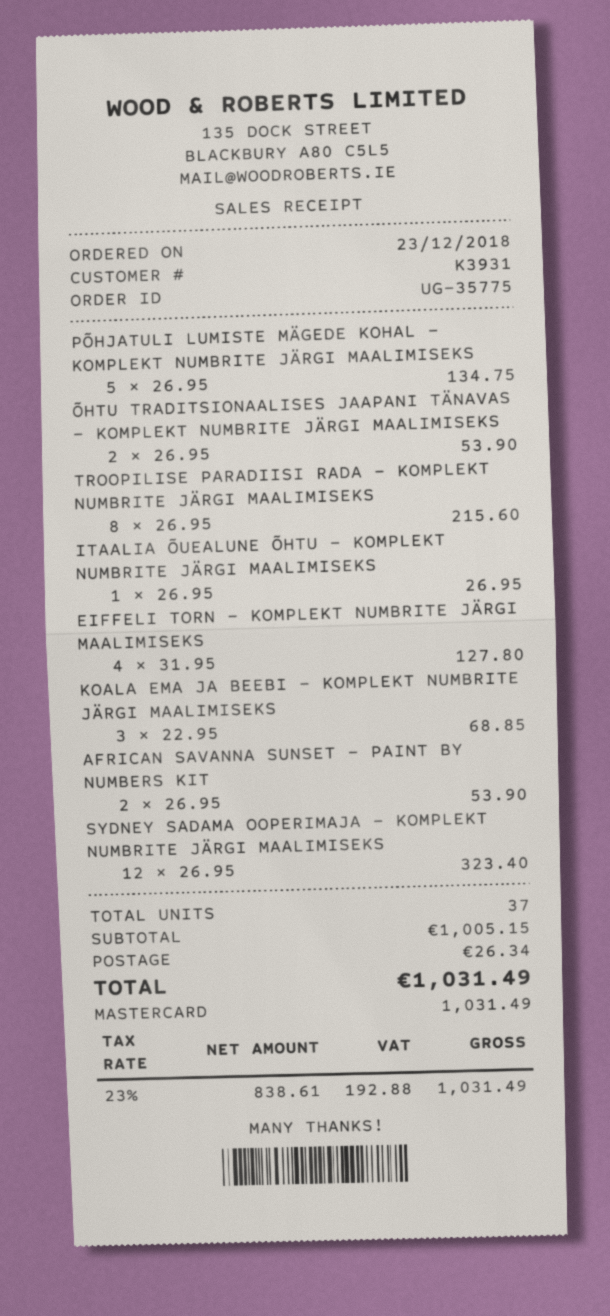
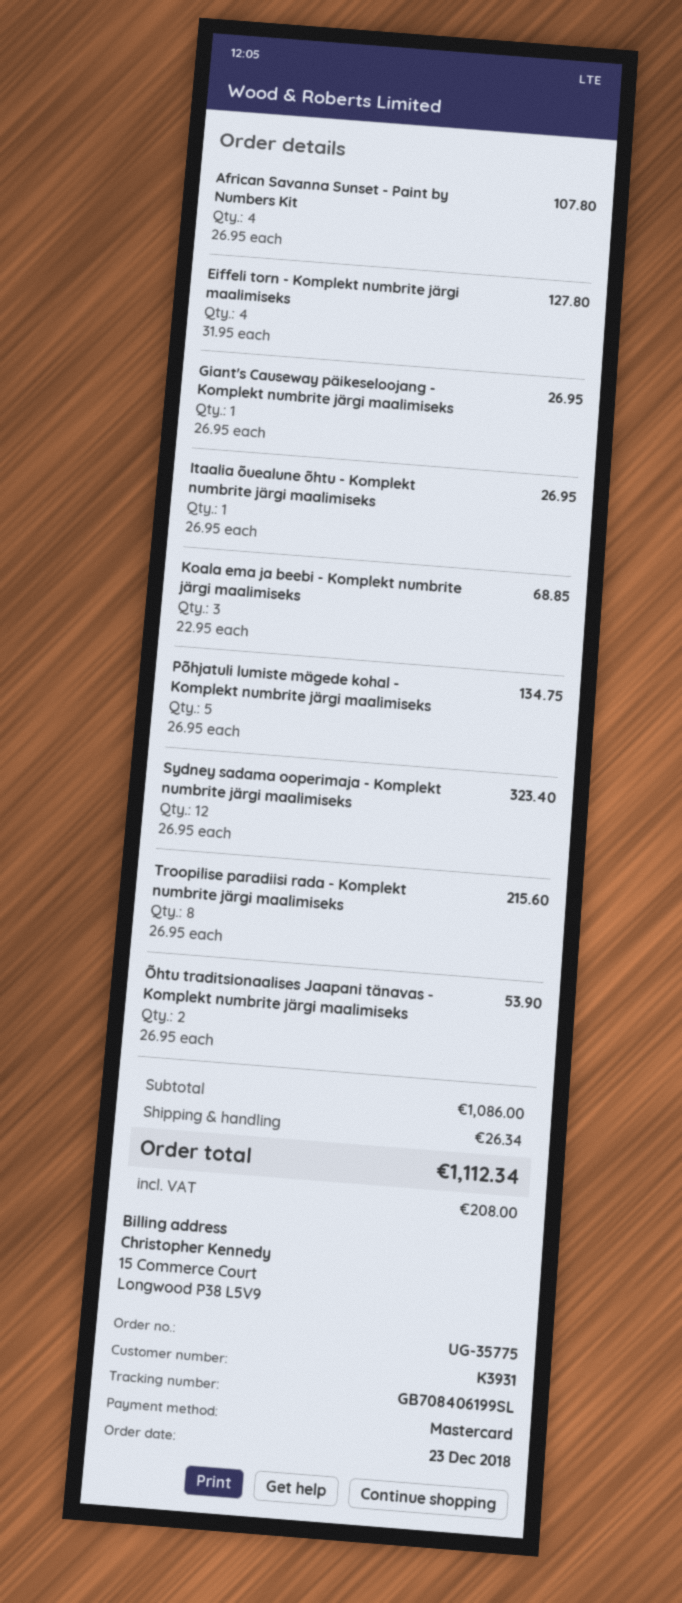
AFRICAN SAVANNA SUNSET - PAINT BY NUMBERS KIT: 2 x 26.95 = 53.90 -> 4 x 26.95 = 107.80
Giant's Causeway päikeseloojang - Komplekt numbrite järgi maalimiseks: none -> 1 x 26.95 = 26.95
subtotal: 1005.15 -> 1086.00
tax: 192.88 -> 208.00
total: 1031.49 -> 1112.34

